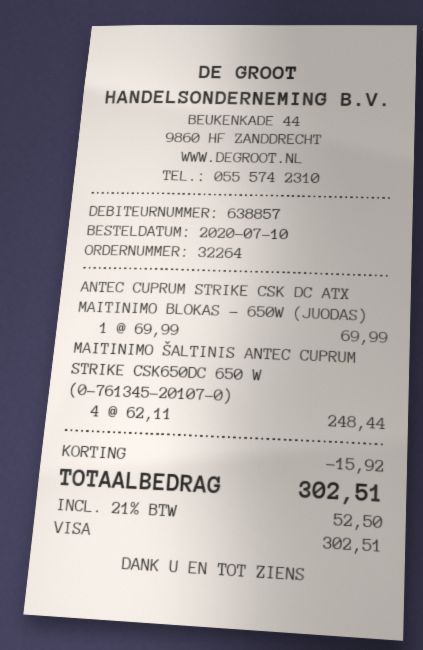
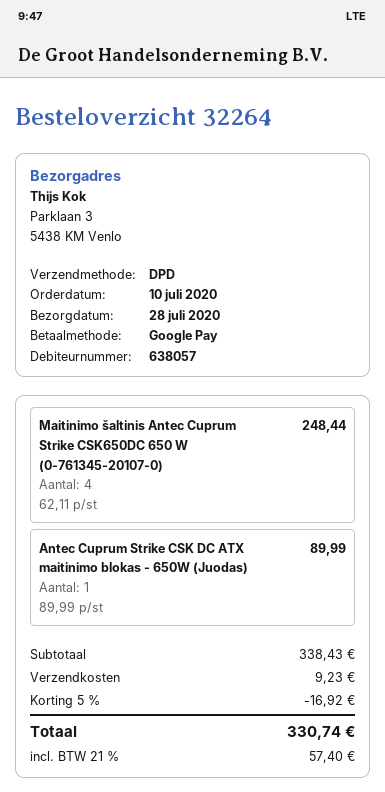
customer number: 638857 -> 638057
payment method: Visa -> Google Pay
ANTEC CUPRUM STRIKE CSK DC ATX MAITINIMO BLOKAS - 650W (JUODAS): 1 x 69.99 = 69.99 -> 1 x 89.99 = 89.99
discount: 15.92 -> 16.92
shipping: none -> 9.23
tax: 21% = 52.50 -> 21% = 57.40
total: 302.51 -> 330.74

